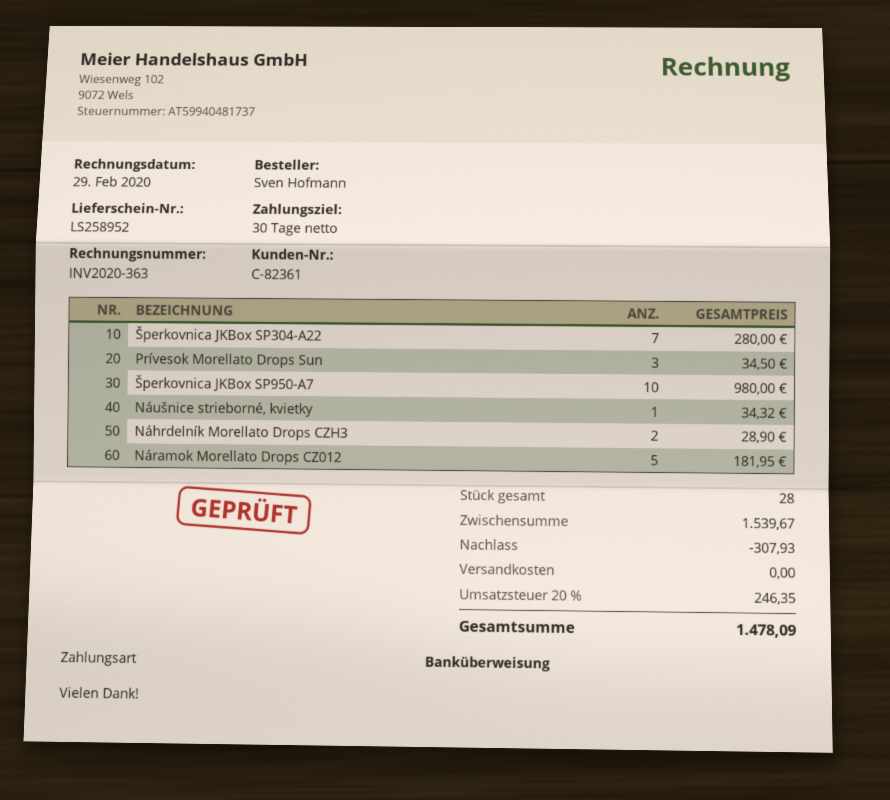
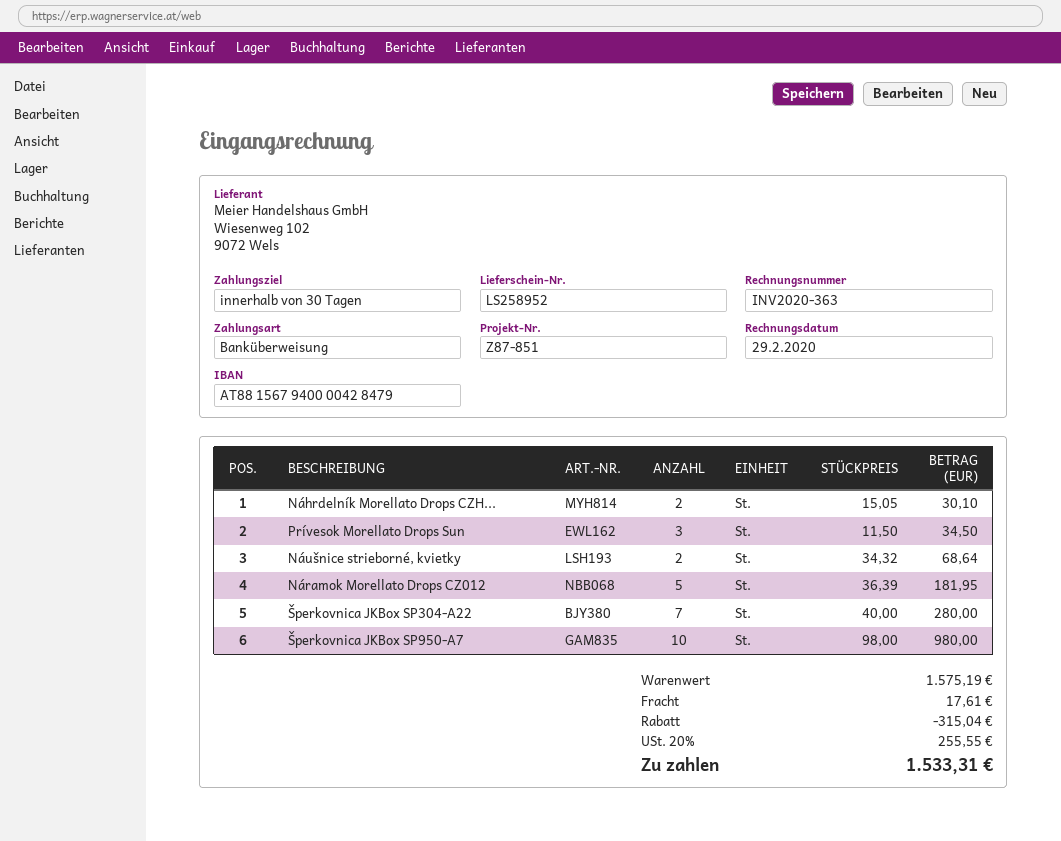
Náušnice strieborné, kvietky: 1 for 34.32 -> 2 for 68.64
Náhrdelník Morellato Drops CZH3: 2 for 28.90 -> 2 for 30.10
subtotal: 1539.67 -> 1575.19
discount: 307.93 -> 315.04
shipping: 0.00 -> 17.61
tax: 20% = 246.35 -> 20% = 255.55
total: 1478.09 -> 1533.31

